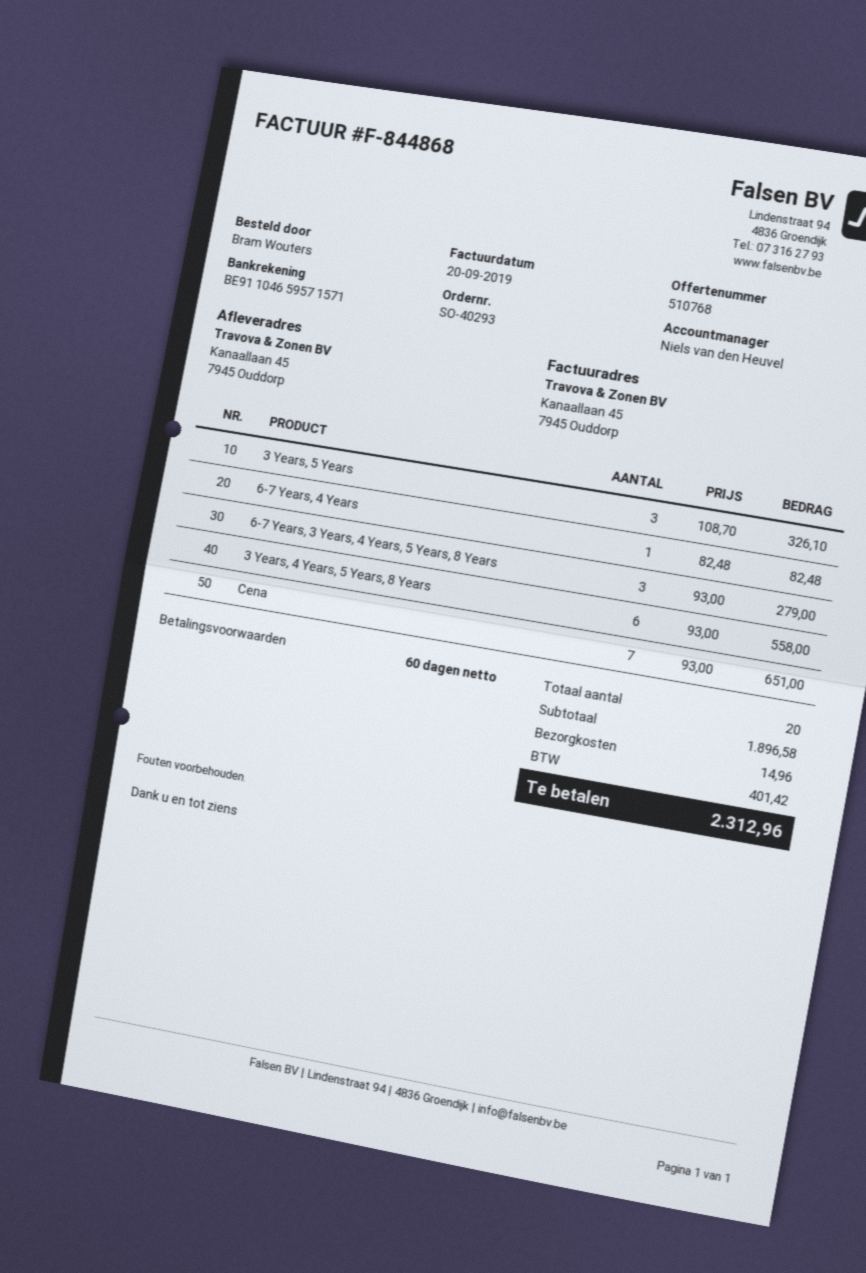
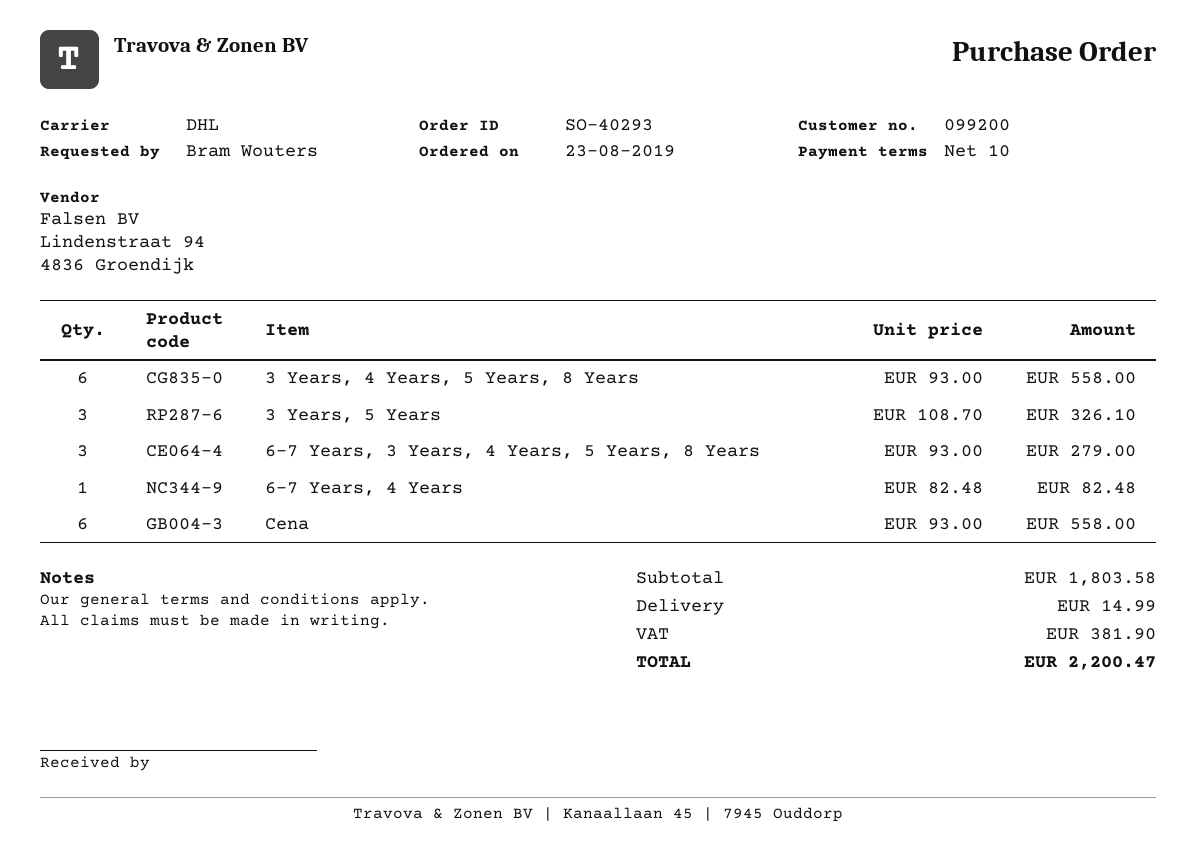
payment terms: 60 days -> 10 days
Cena: 7 x 93.00 = 651.00 -> 6 x 93.00 = 558.00
subtotal: 1896.58 -> 1803.58
shipping: 14.96 -> 14.99
tax: 401.42 -> 381.90
total: 2312.96 -> 2200.47

